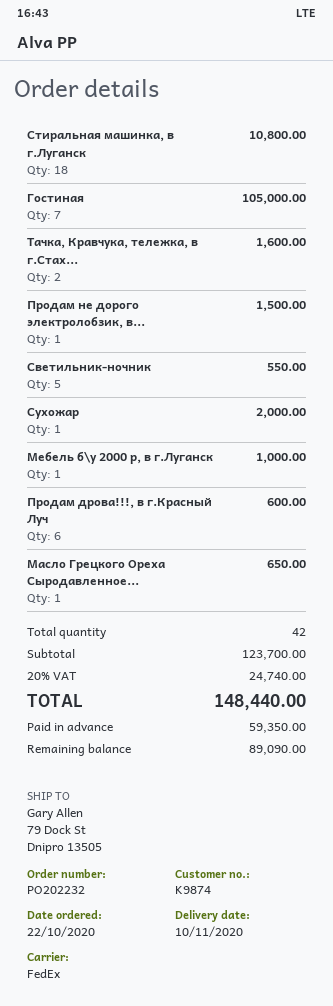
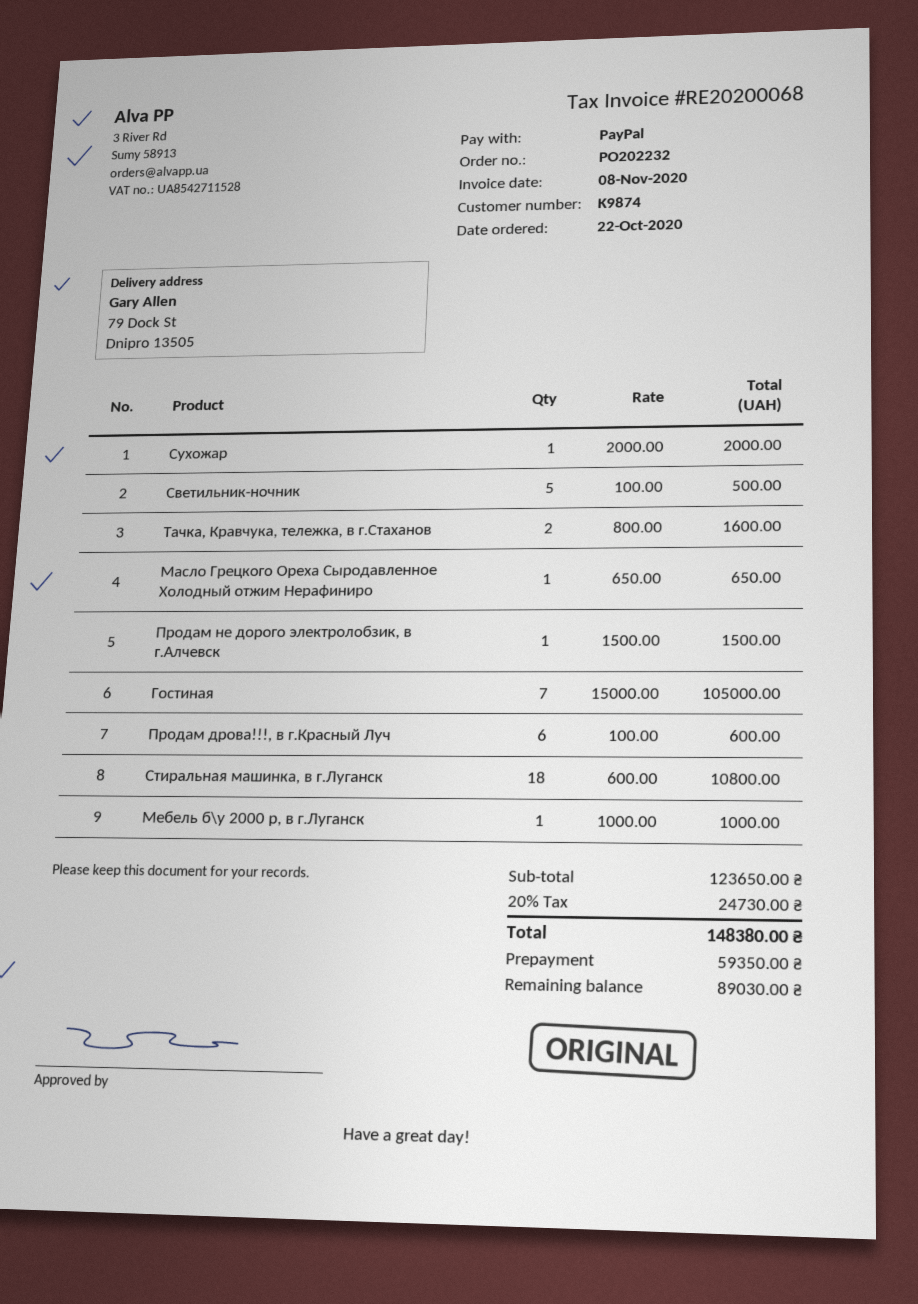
Светильник-ночник: 5 for 550.00 -> 5 for 500.00
subtotal: 123700.00 -> 123650.00
tax: 20% = 24740.00 -> 20% = 24730.00
total: 148440.00 -> 148380.00
balance: 89090.00 -> 89030.00

